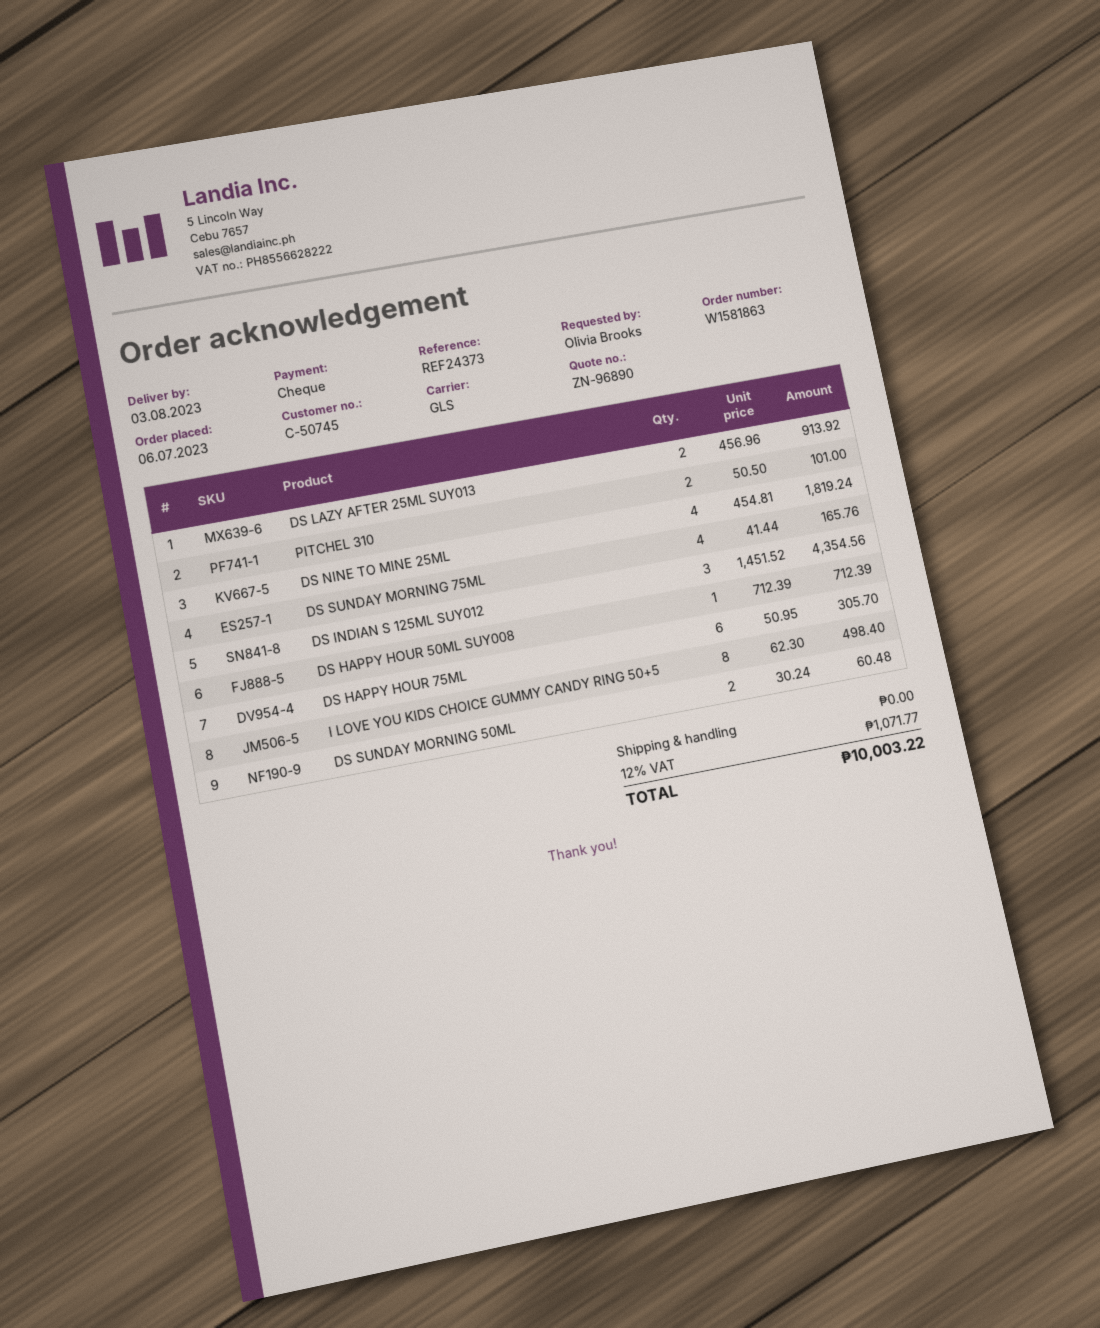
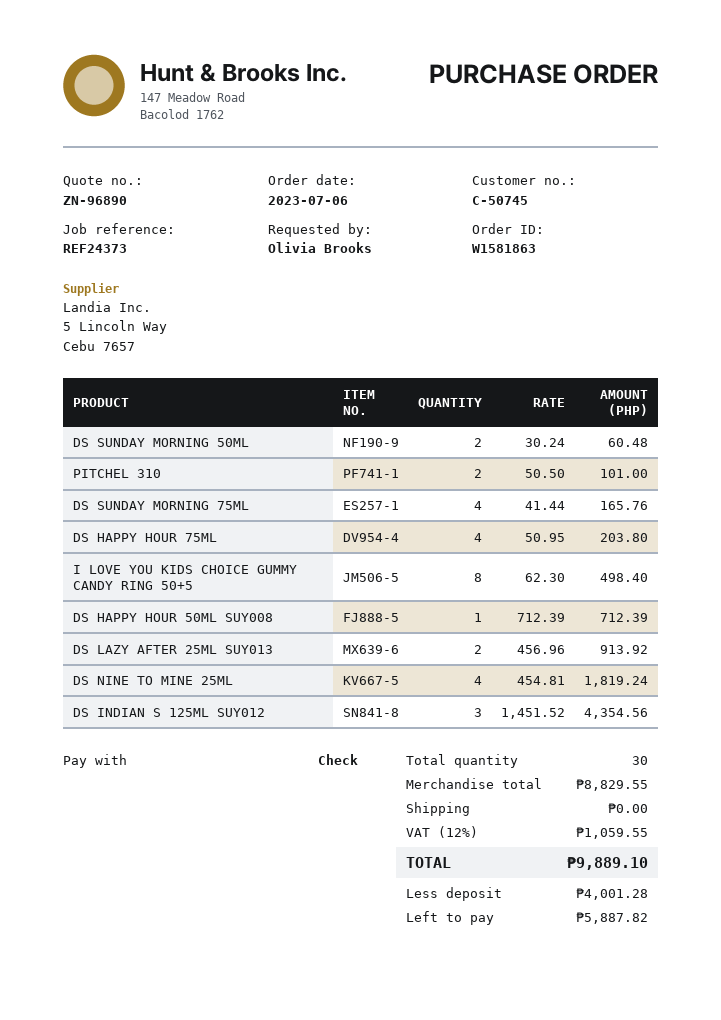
DS HAPPY HOUR 75ML: 6 x 50.95 = 305.70 -> 4 x 50.95 = 203.80
tax: 12% = 1071.77 -> 12% = 1059.55
total: 10003.22 -> 9889.10

